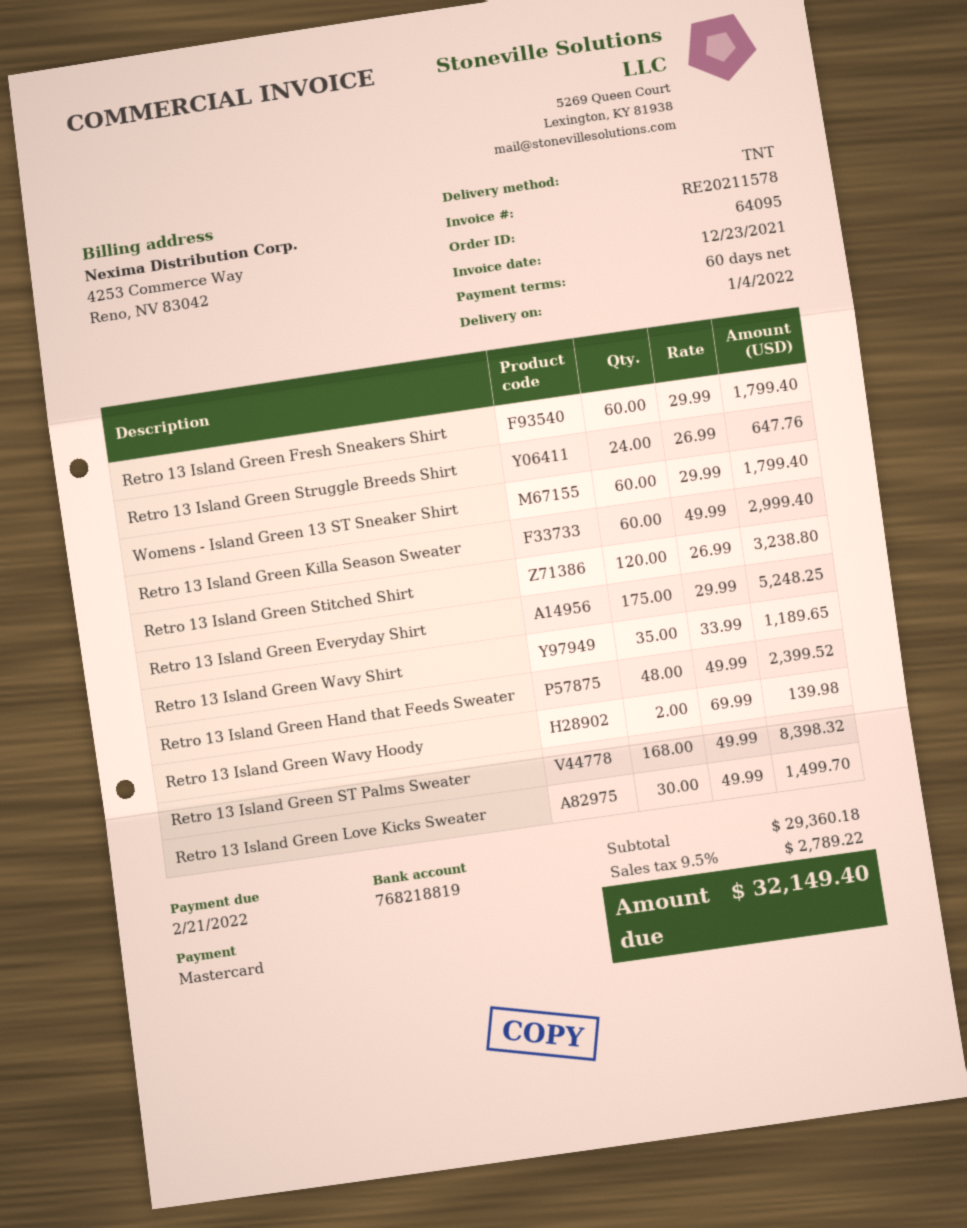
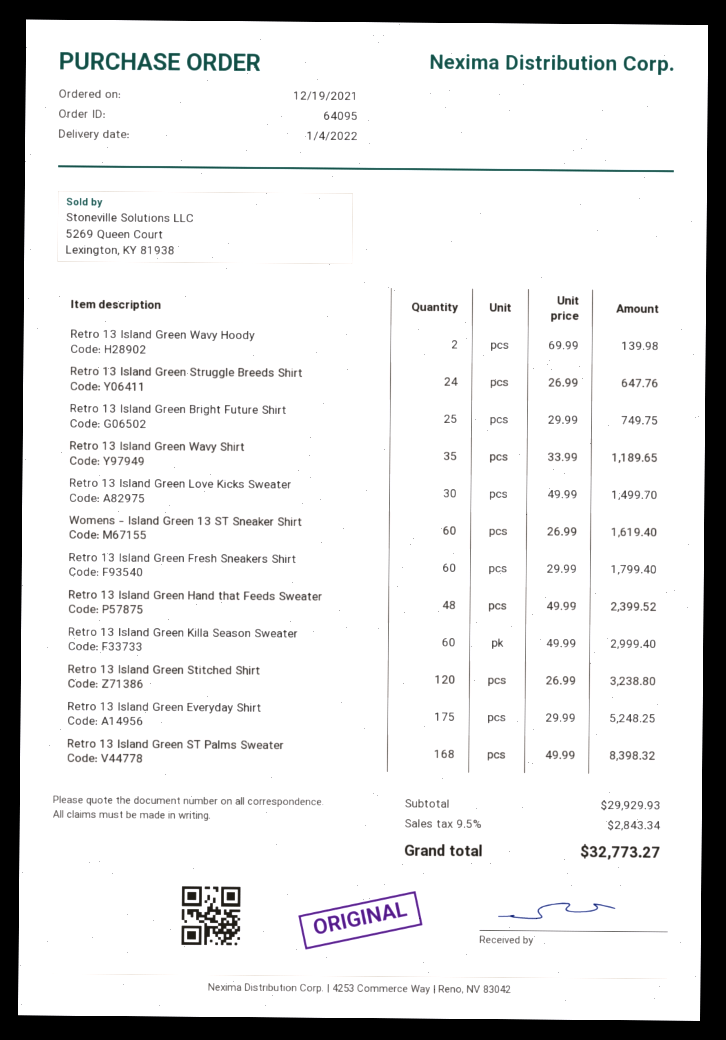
Womens - Island Green 13 ST Sneaker Shirt: 60 x 29.99 = 1799.40 -> 60 x 26.99 = 1619.40
Retro 13 Island Green Bright Future Shirt: none -> 25 x 29.99 = 749.75
subtotal: 29360.18 -> 29929.93
tax: 9.5% = 2789.22 -> 9.5% = 2843.34
total: 32149.40 -> 32773.27

